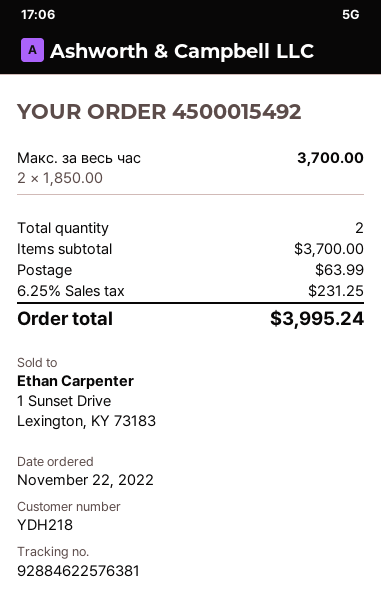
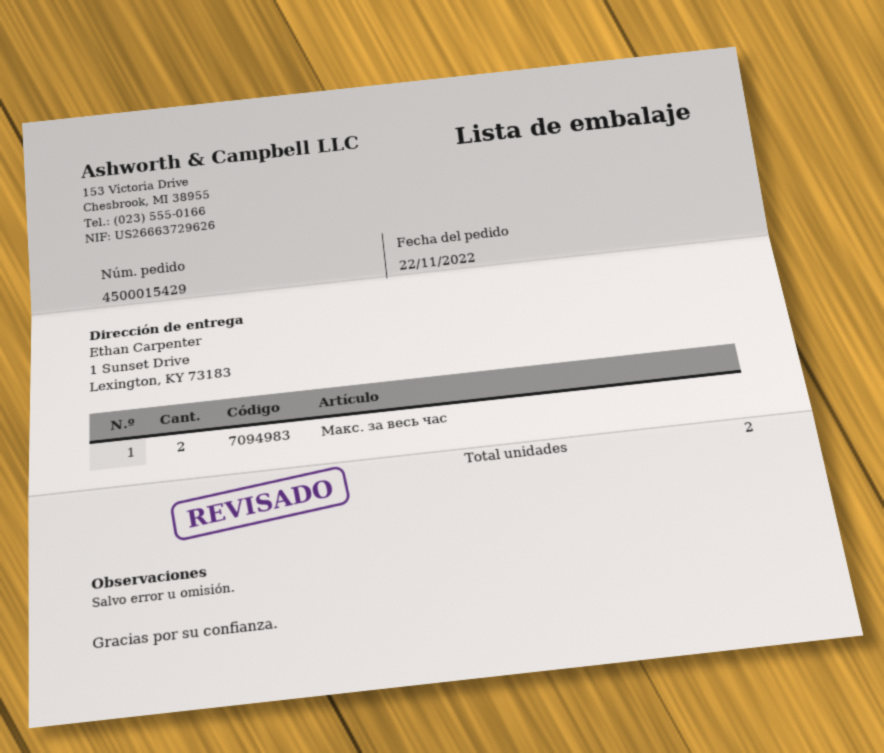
order number: 4500015492 -> 4500015429

